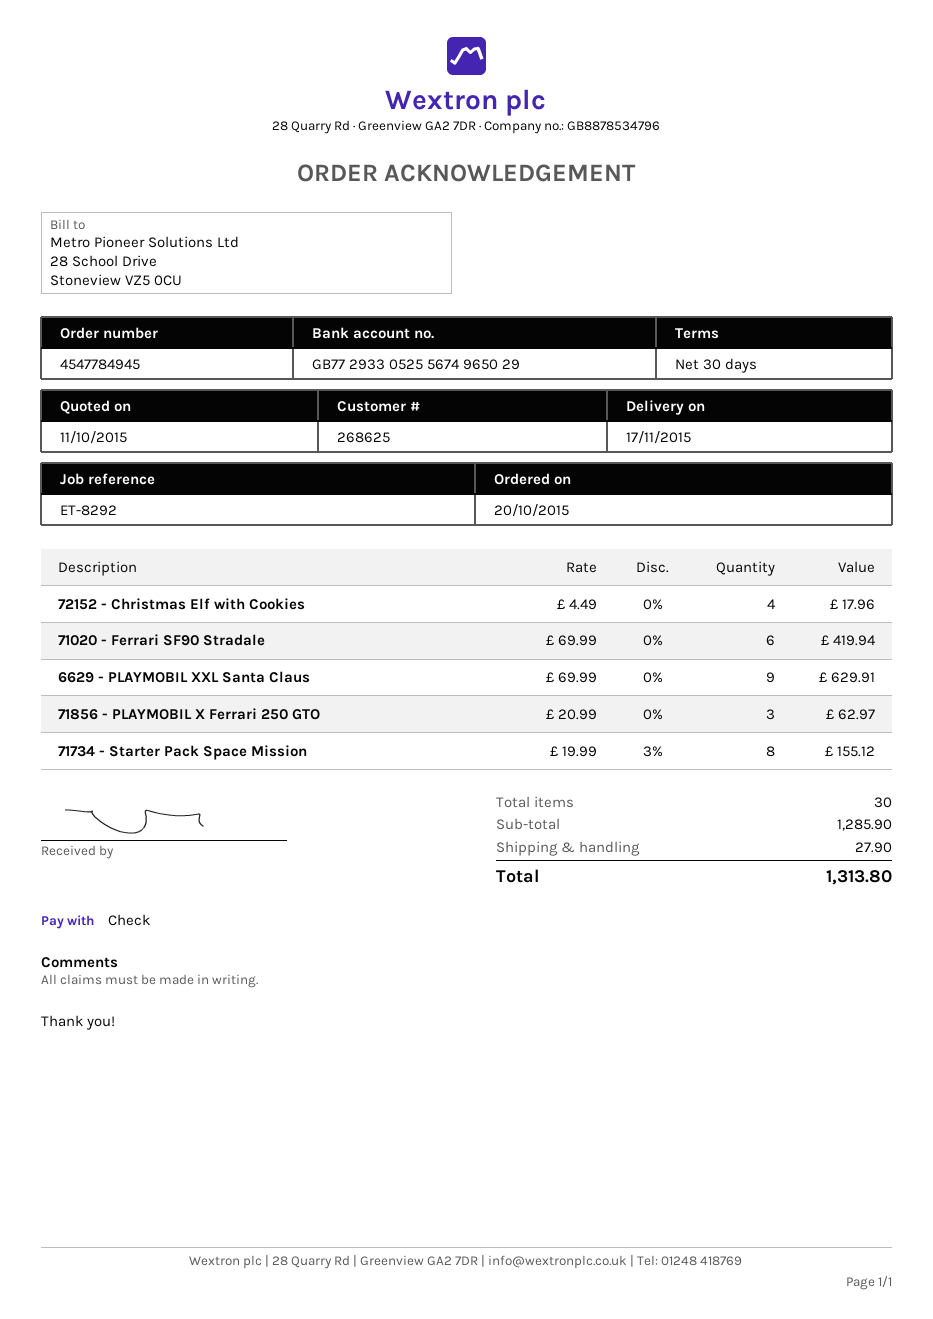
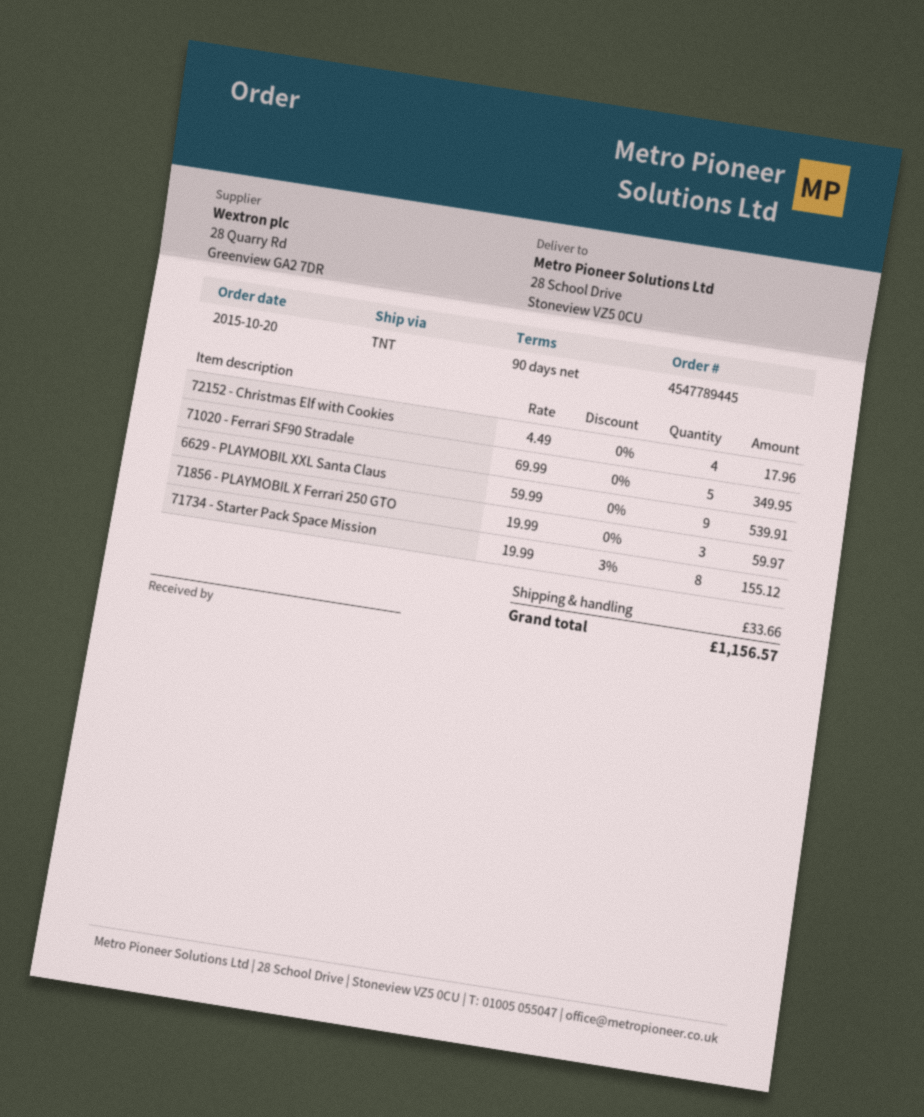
order number: 4547784945 -> 4547789445
payment terms: 30 days -> 90 days
71020 - Ferrari SF90 Stradale: 6 x 69.99 = 419.94 -> 5 x 69.99 = 349.95
6629 - PLAYMOBIL XXL Santa Claus: 9 x 69.99 = 629.91 -> 9 x 59.99 = 539.91
71856 - PLAYMOBIL X Ferrari 250 GTO: 3 x 20.99 = 62.97 -> 3 x 19.99 = 59.97
shipping: 27.90 -> 33.66
total: 1313.80 -> 1156.57

